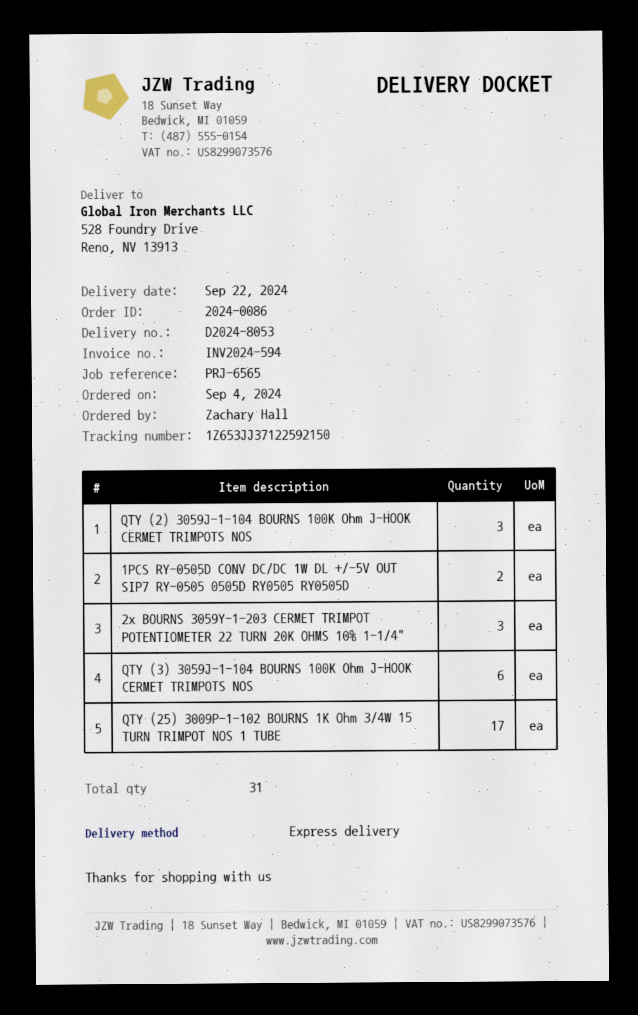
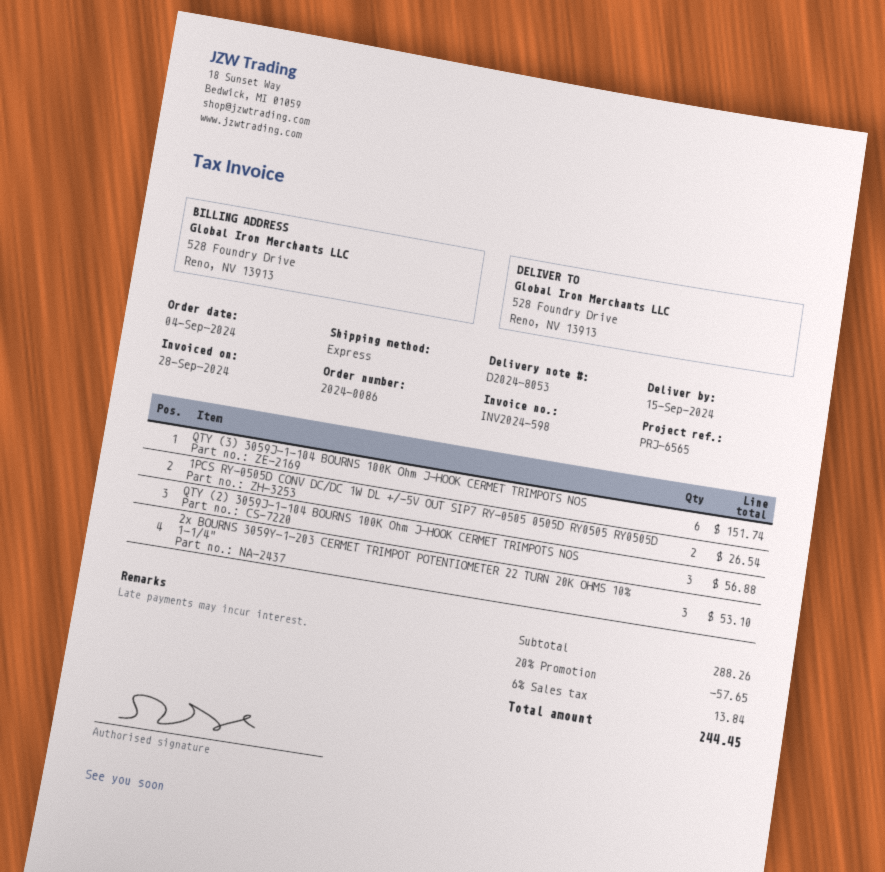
delivery date: 2024-09-22 -> 2024-09-15
invoice number: INV2024-594 -> INV2024-598
QTY (25) 3009P-1-102 BOURNS 1K Ohm 3/4W 15 TURN TRIMPOT NOS 1 TUBE: 17 -> none

